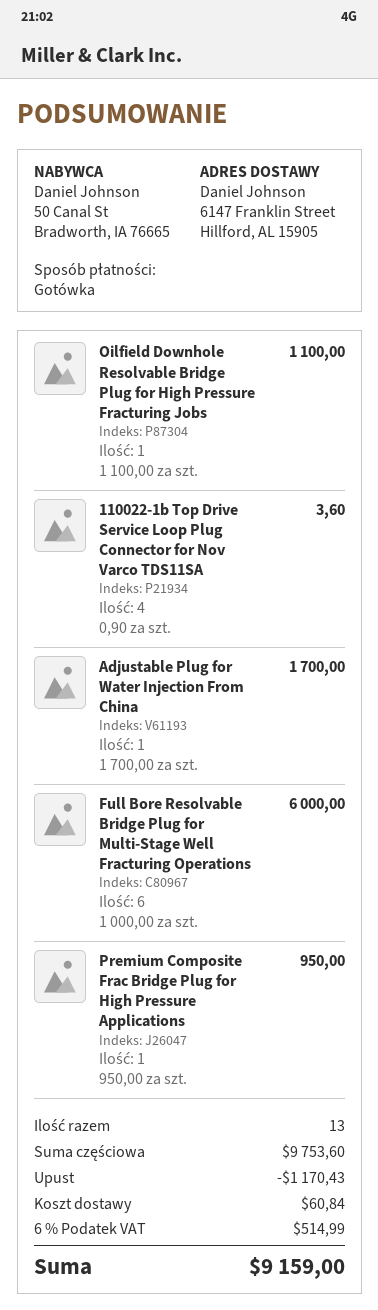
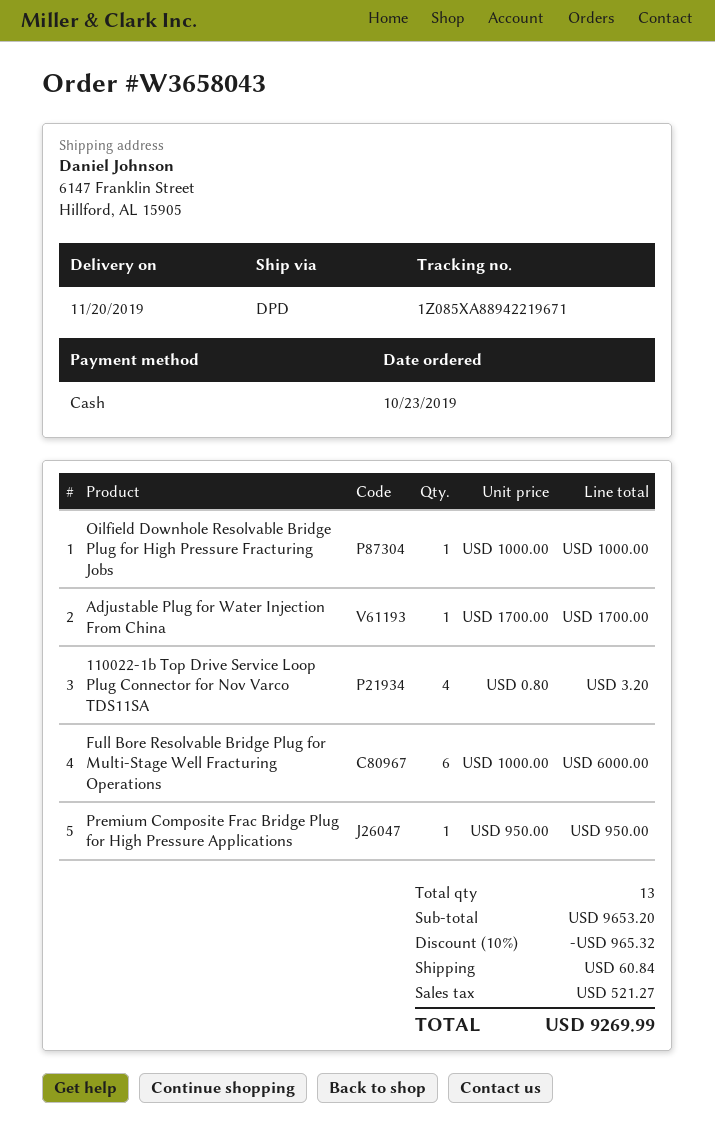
Oilfield Downhole Resolvable Bridge Plug for High Pressure Fracturing Jobs: 1 x 1100.00 = 1100.00 -> 1 x 1000.00 = 1000.00
110022-1b Top Drive Service Loop Plug Connector for Nov Varco TDS11SA: 4 x 0.90 = 3.60 -> 4 x 0.80 = 3.20
subtotal: 9753.60 -> 9653.20
discount: 1170.43 -> 965.32
tax: 514.99 -> 521.27
total: 9159.00 -> 9269.99

